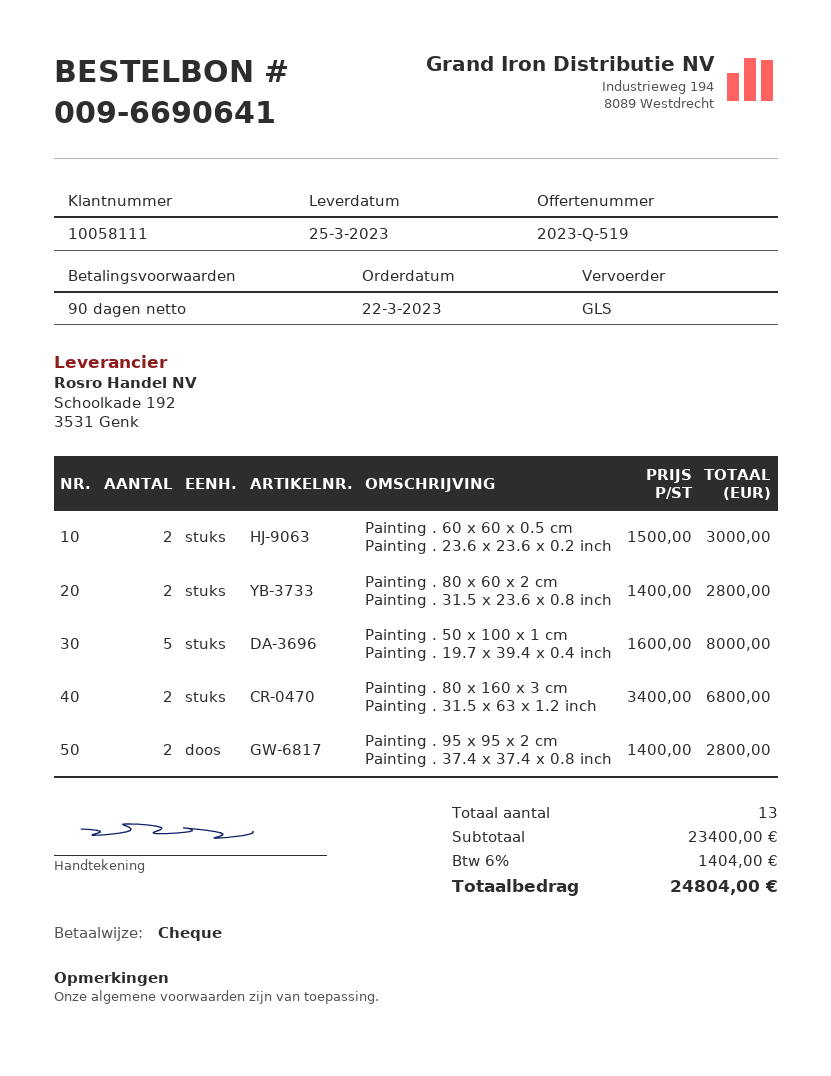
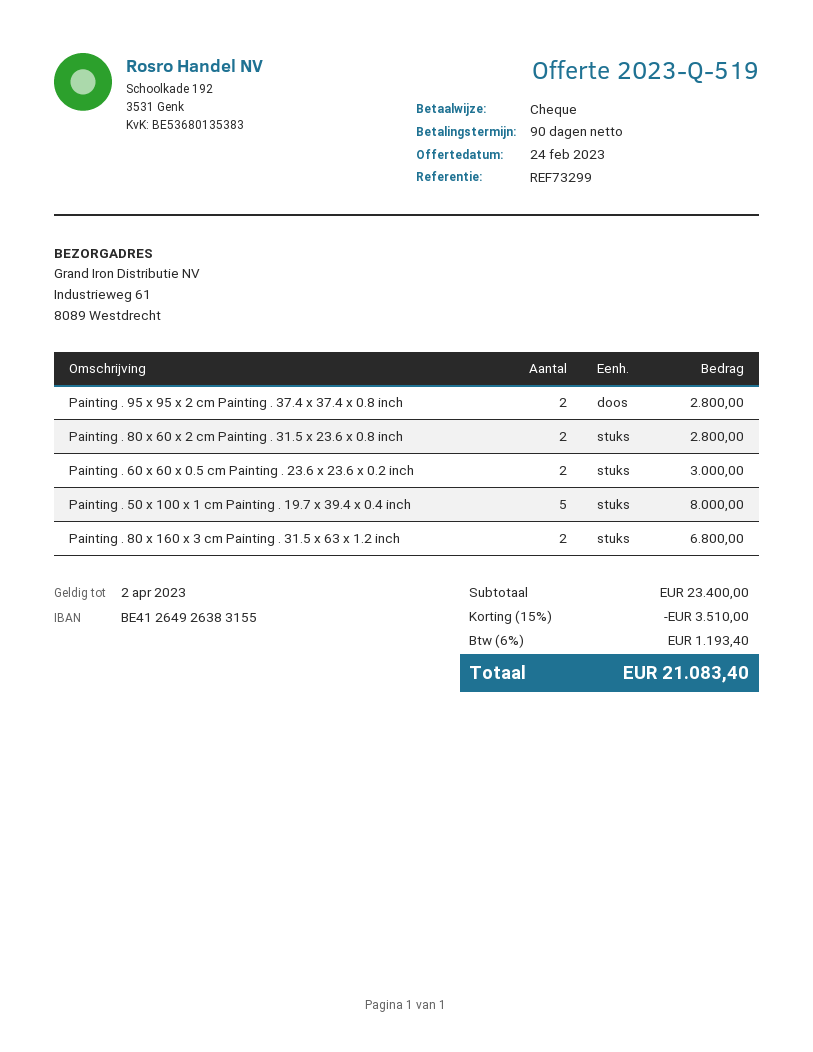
discount: none -> 15% = 3510.00
tax: 6% = 1404.00 -> 6% = 1193.40
total: 24804.00 -> 21083.40

